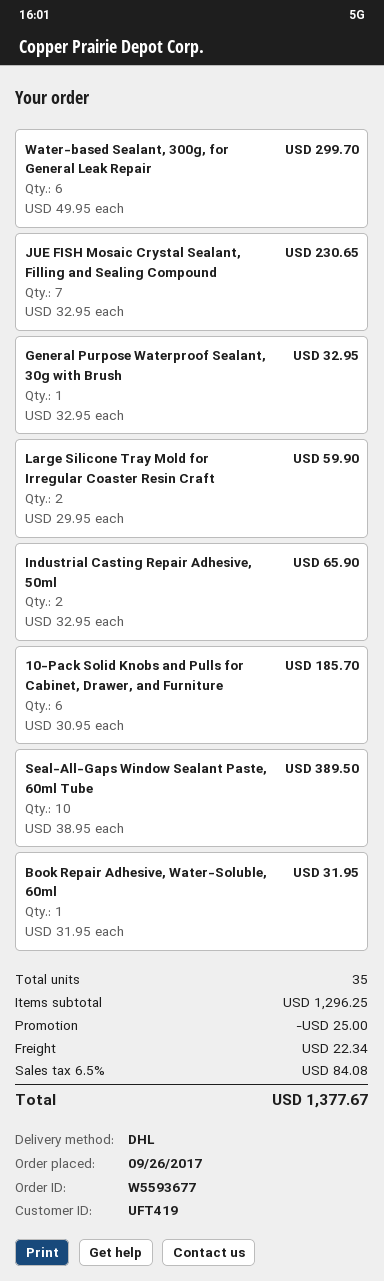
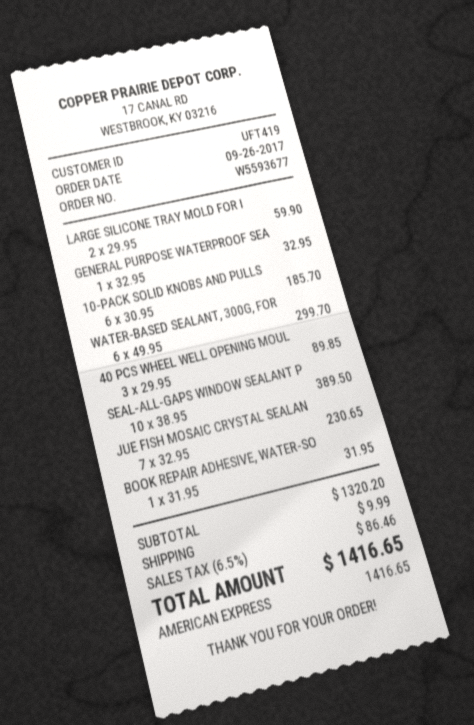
Industrial Casting Repair Adhesive, 50ml: 2 x 32.95 = 65.90 -> none
40 PCS WHEEL WELL OPENING MOUL: none -> 3 x 29.95 = 89.85
subtotal: 1296.25 -> 1320.20
discount: 25.00 -> none
shipping: 22.34 -> 9.99
tax: 6.5% = 84.08 -> 6.5% = 86.46
total: 1377.67 -> 1416.65

